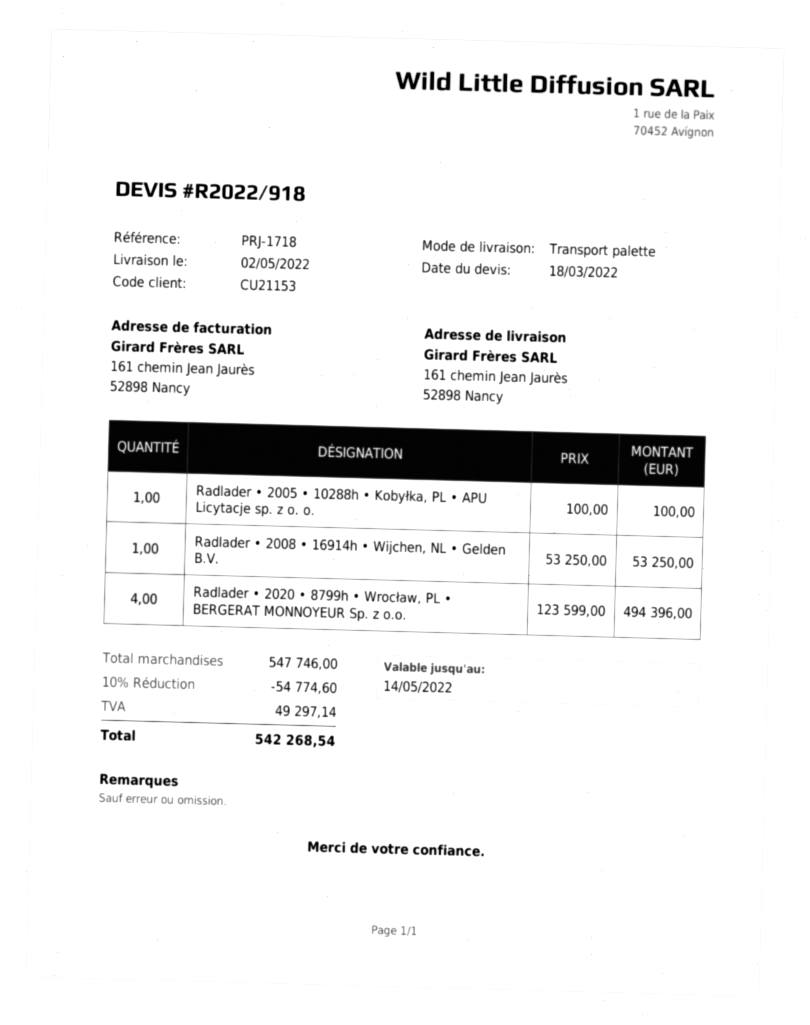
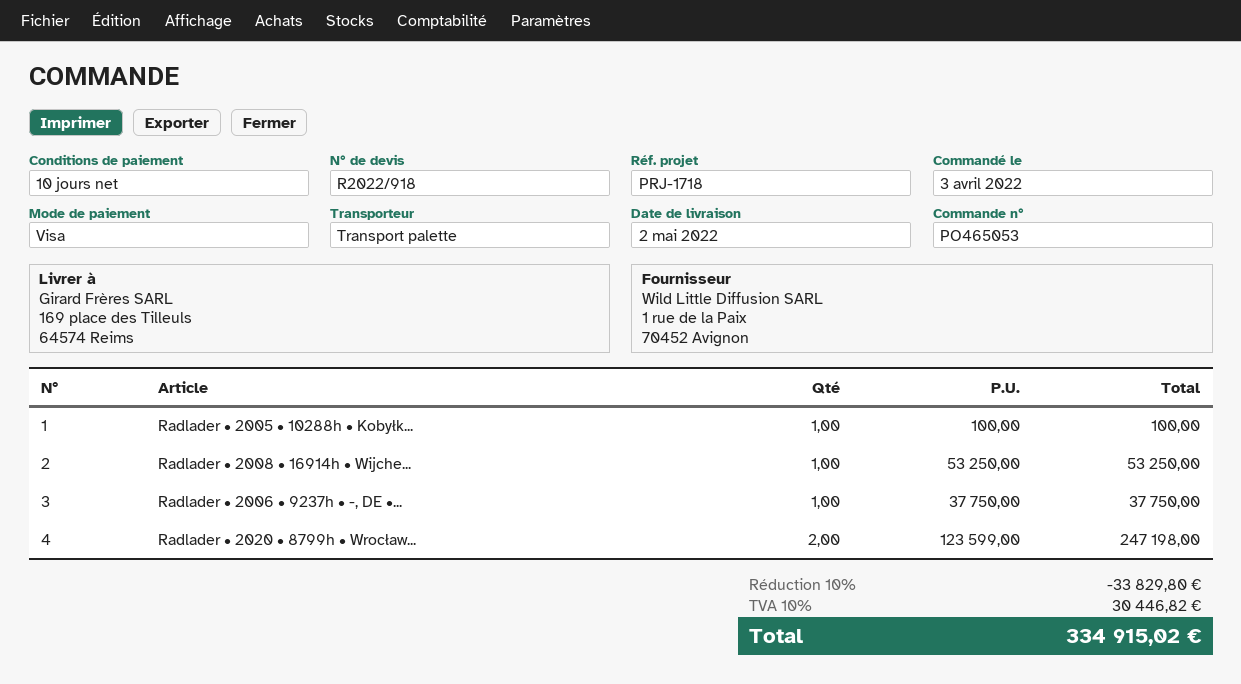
ship to: 161 chemin Jean Jaurès, 52898 Nancy -> 169 place des Tilleuls, 64574 Reims
Radlader • 2020 • 8799h • Wrocław, PL • BERGERAT MONNOYEUR Sp. z o.o.: 4 x 123599.00 = 494396.00 -> 2 x 123599.00 = 247198.00
Radlader • 2006 • 9237h • -, DE •...: none -> 1 x 37750.00 = 37750.00
discount: 10% = 54774.60 -> 10% = 33829.80
tax: 49297.14 -> 30446.82
total: 542268.54 -> 334915.02

